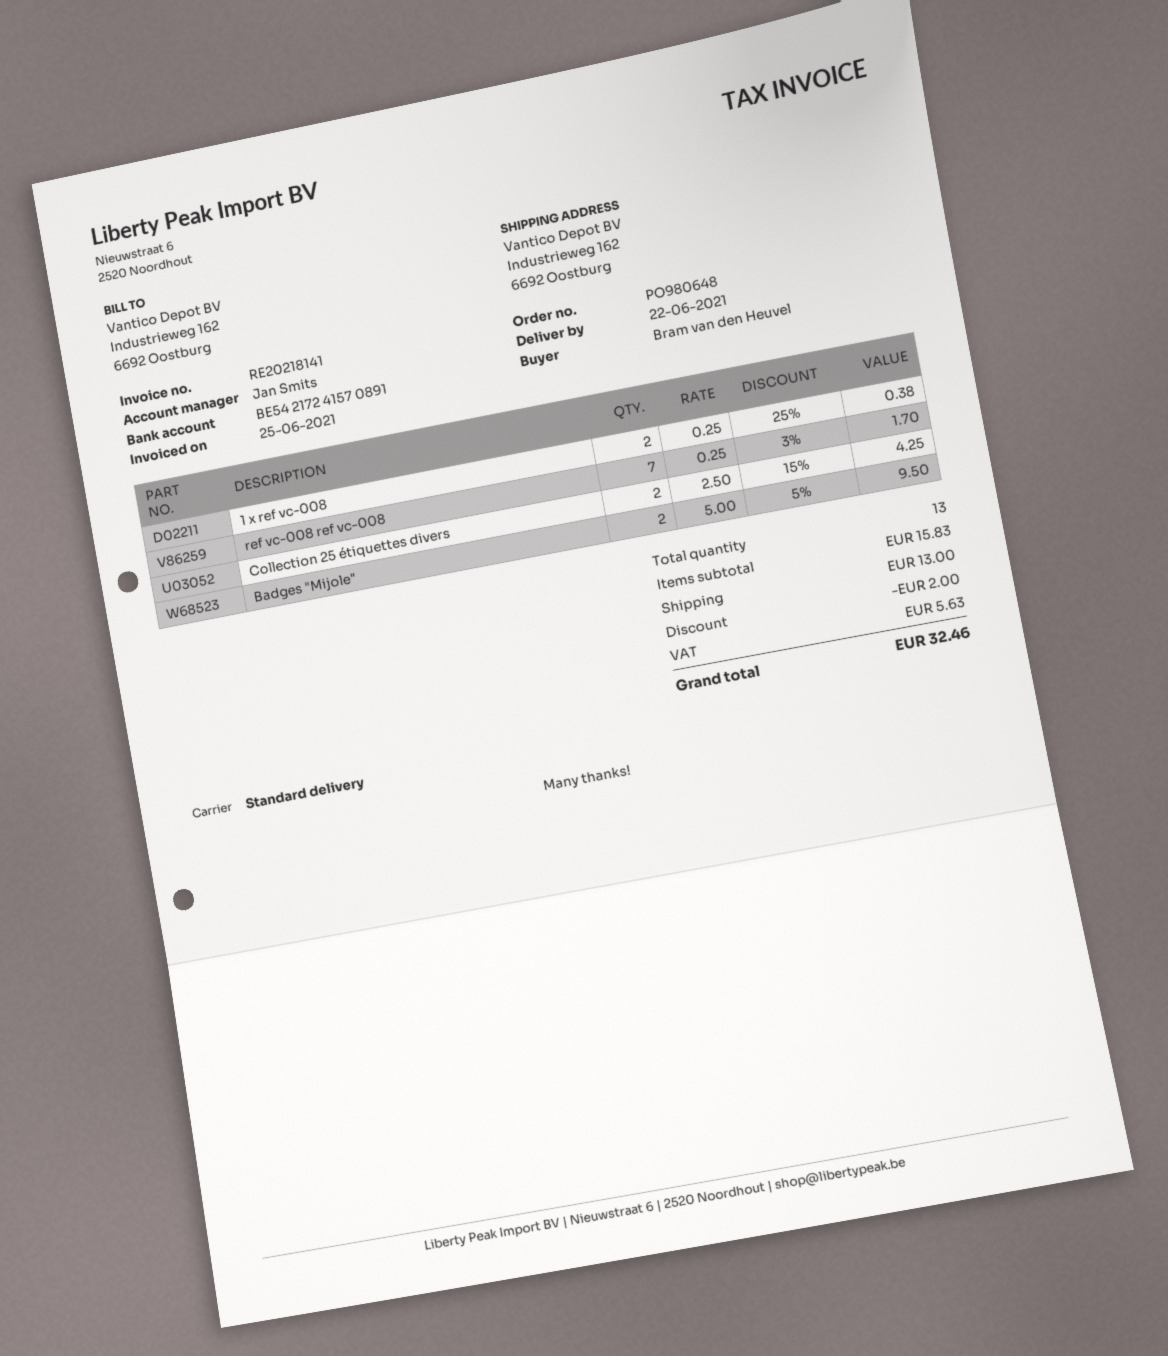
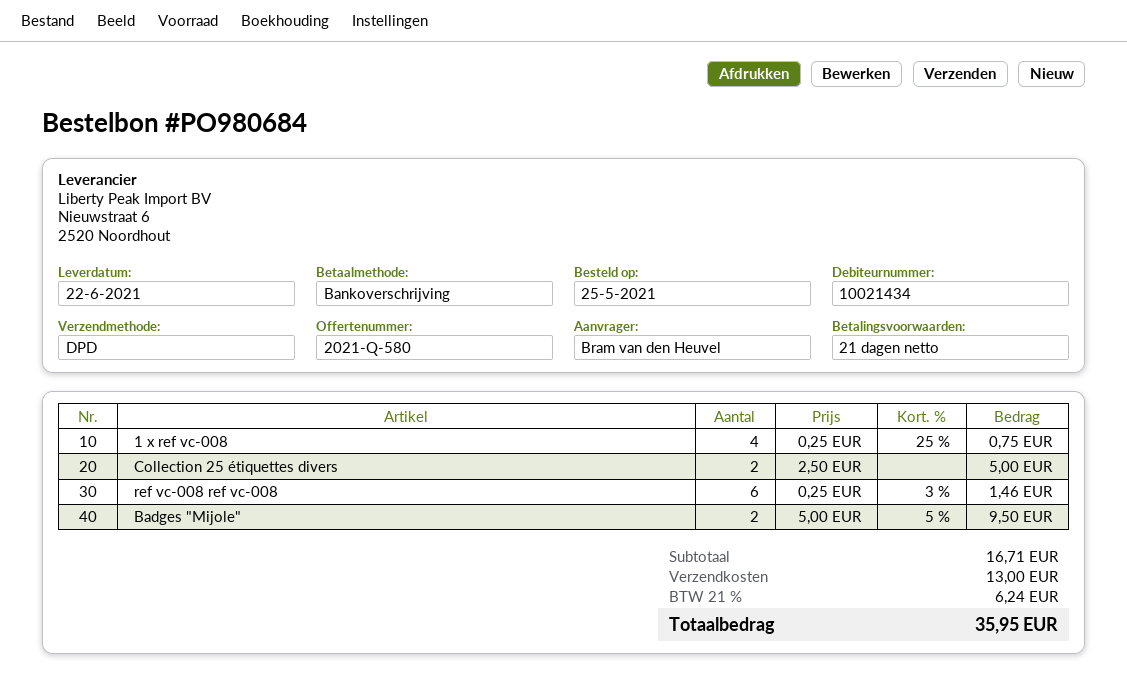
order number: PO980648 -> PO980684
shipping method: standard -> DPD
1 x ref vc-008: 2 x 0.25 - 25% = 0.38 -> 4 x 0.25 - 25% = 0.75
ref vc-008 ref vc-008: 7 x 0.25 - 3% = 1.70 -> 6 x 0.25 - 3% = 1.46
Collection 25 étiquettes divers: 2 x 2.50 - 15% = 4.25 -> 2 x 2.50 = 5.00
subtotal: 15.83 -> 16.71
discount: 2.00 -> none
tax: 5.63 -> 6.24
total: 32.46 -> 35.95

